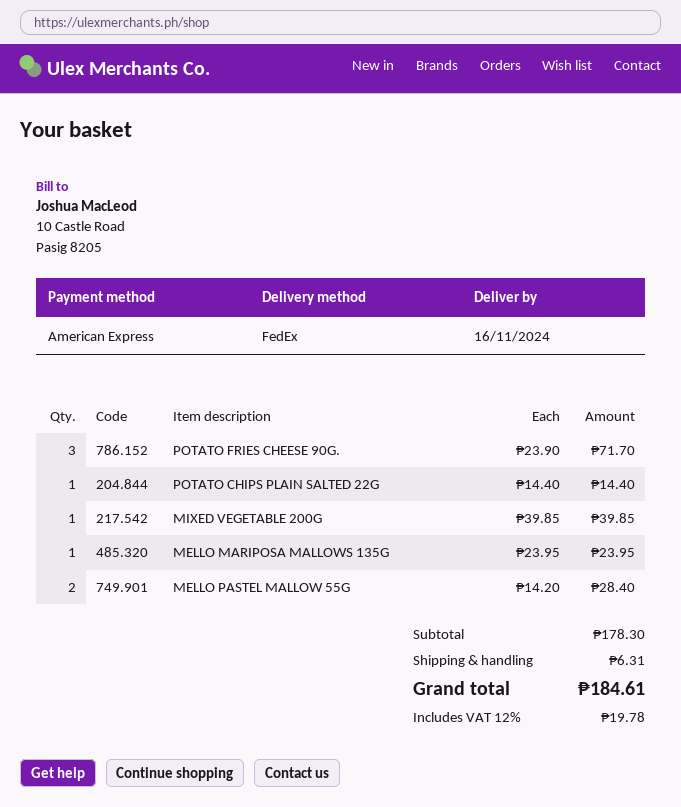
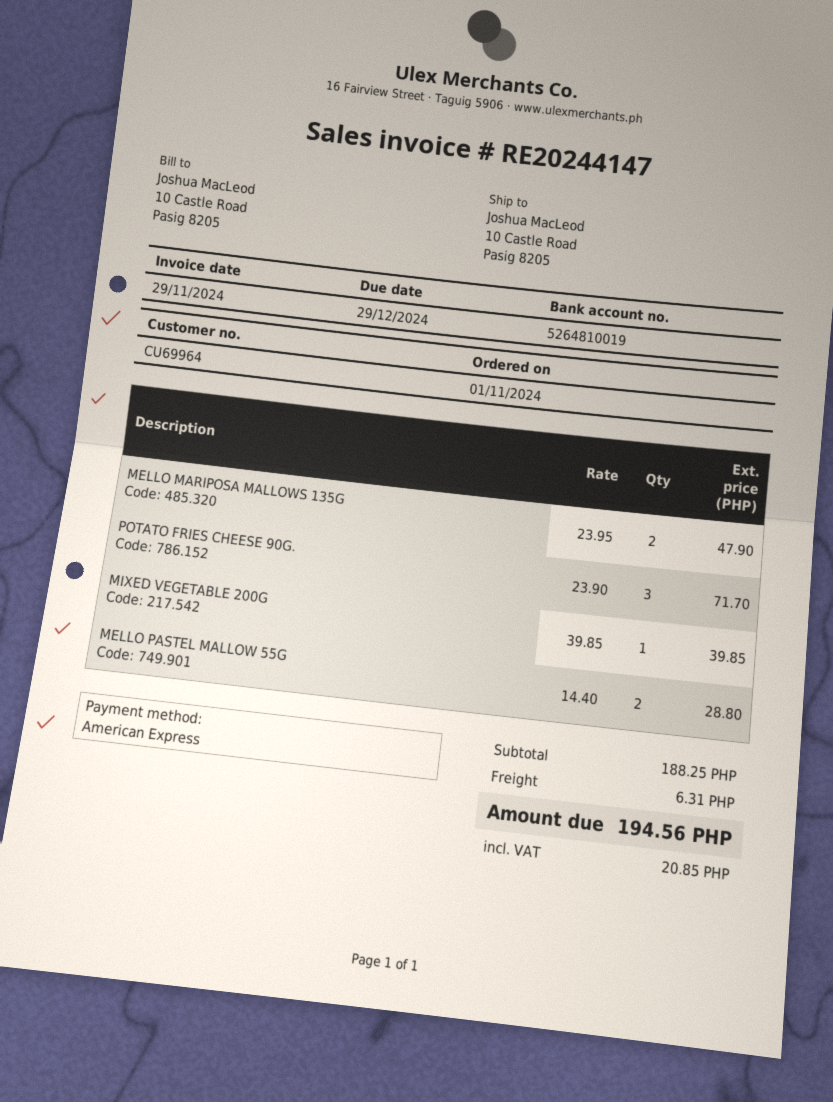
POTATO CHIPS PLAIN SALTED 22G: 1 x 14.40 = 14.40 -> none
MELLO MARIPOSA MALLOWS 135G: 1 x 23.95 = 23.95 -> 2 x 23.95 = 47.90
MELLO PASTEL MALLOW 55G: 2 x 14.20 = 28.40 -> 2 x 14.40 = 28.80
subtotal: 178.30 -> 188.25
tax: 19.78 -> 20.85
total: 184.61 -> 194.56

